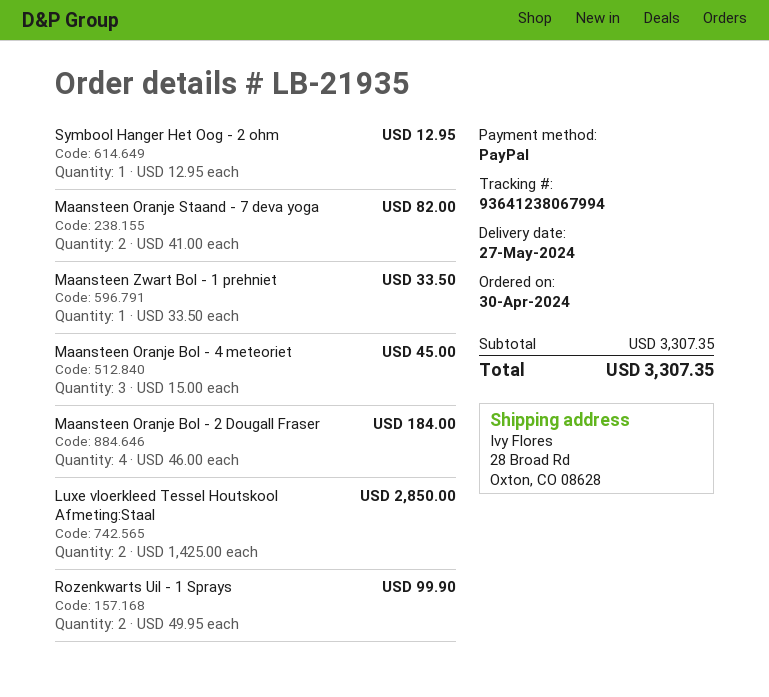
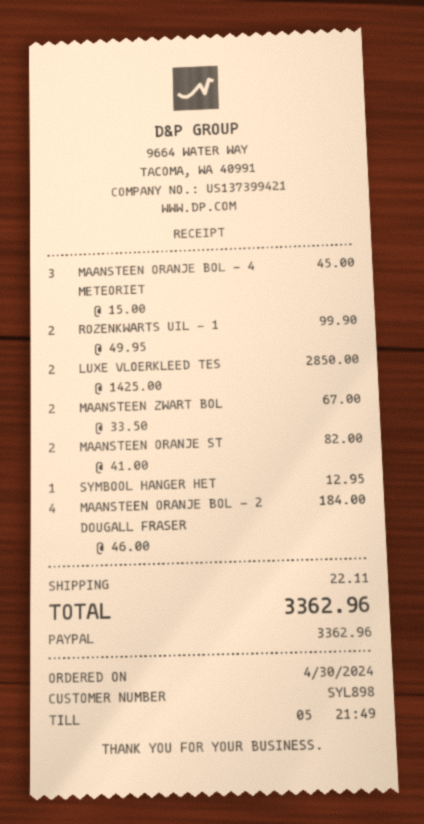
Maansteen Zwart Bol - 1 prehniet: 1 x 33.50 = 33.50 -> 2 x 33.50 = 67.00
shipping: none -> 22.11
total: 3307.35 -> 3362.96

